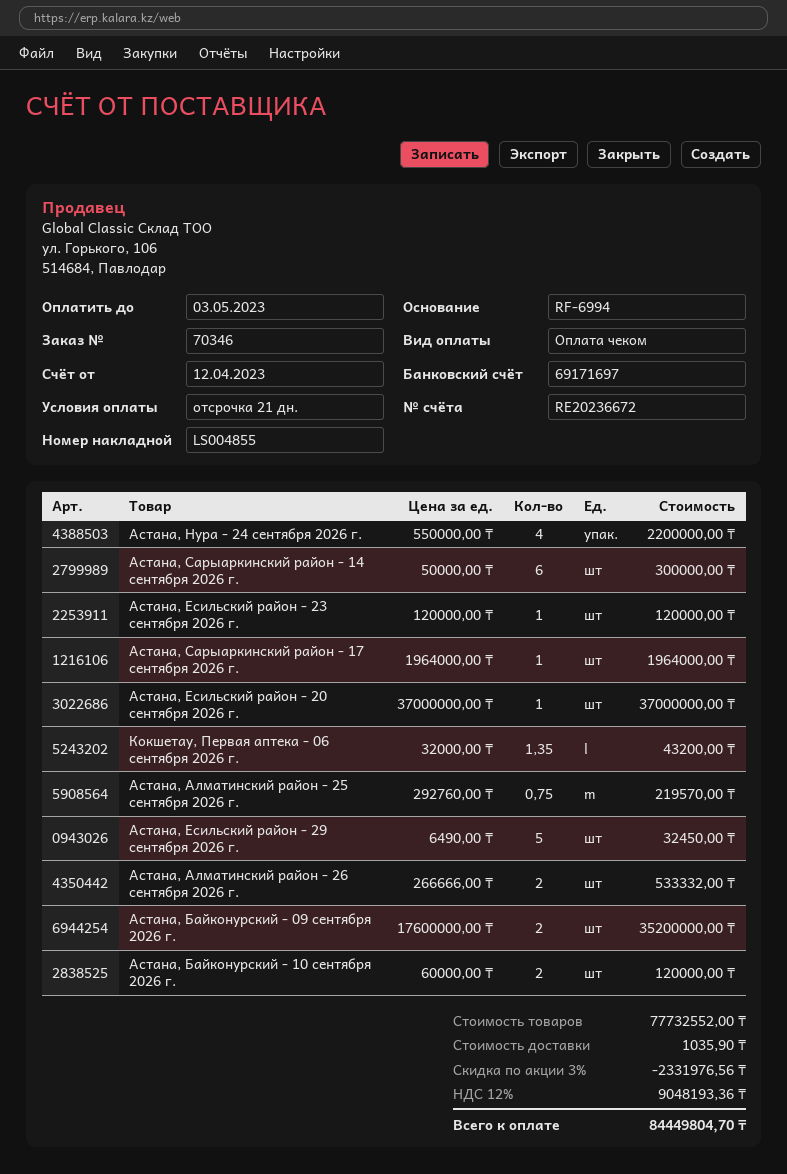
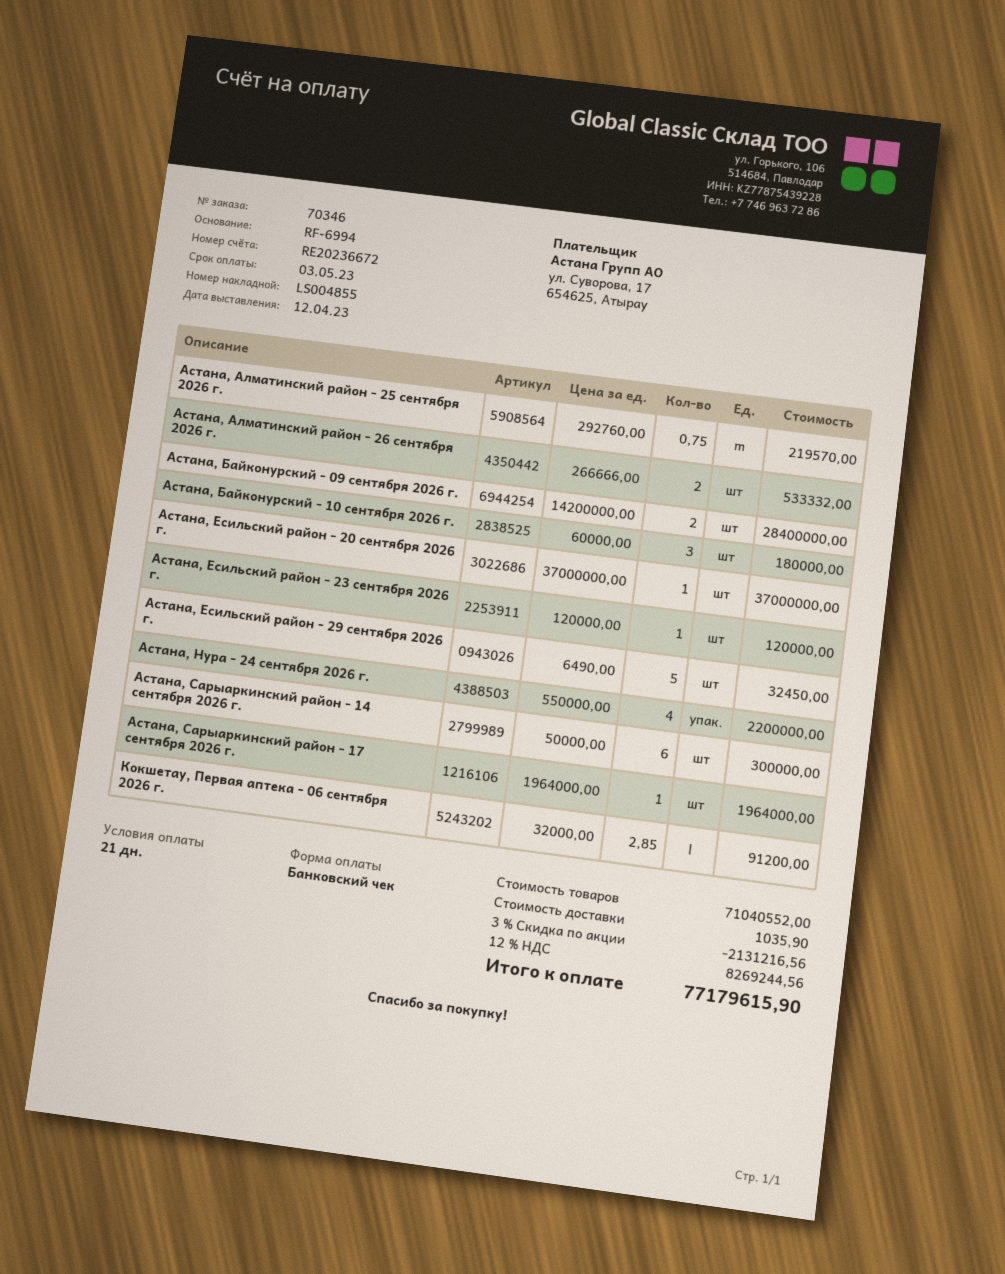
Кокшетау, Первая аптека - 06 сентября 2026 г.: 1.35 x 32000.00 = 43200.00 -> 2.85 x 32000.00 = 91200.00
Астана, Байконурский - 09 сентября 2026 г.: 2 x 17600000.00 = 35200000.00 -> 2 x 14200000.00 = 28400000.00
Астана, Байконурский - 10 сентября 2026 г.: 2 x 60000.00 = 120000.00 -> 3 x 60000.00 = 180000.00
subtotal: 77732552.00 -> 71040552.00
discount: 3% = 2331976.56 -> 3% = 2131216.56
tax: 12% = 9048193.36 -> 12% = 8269244.56
total: 84449804.70 -> 77179615.90

